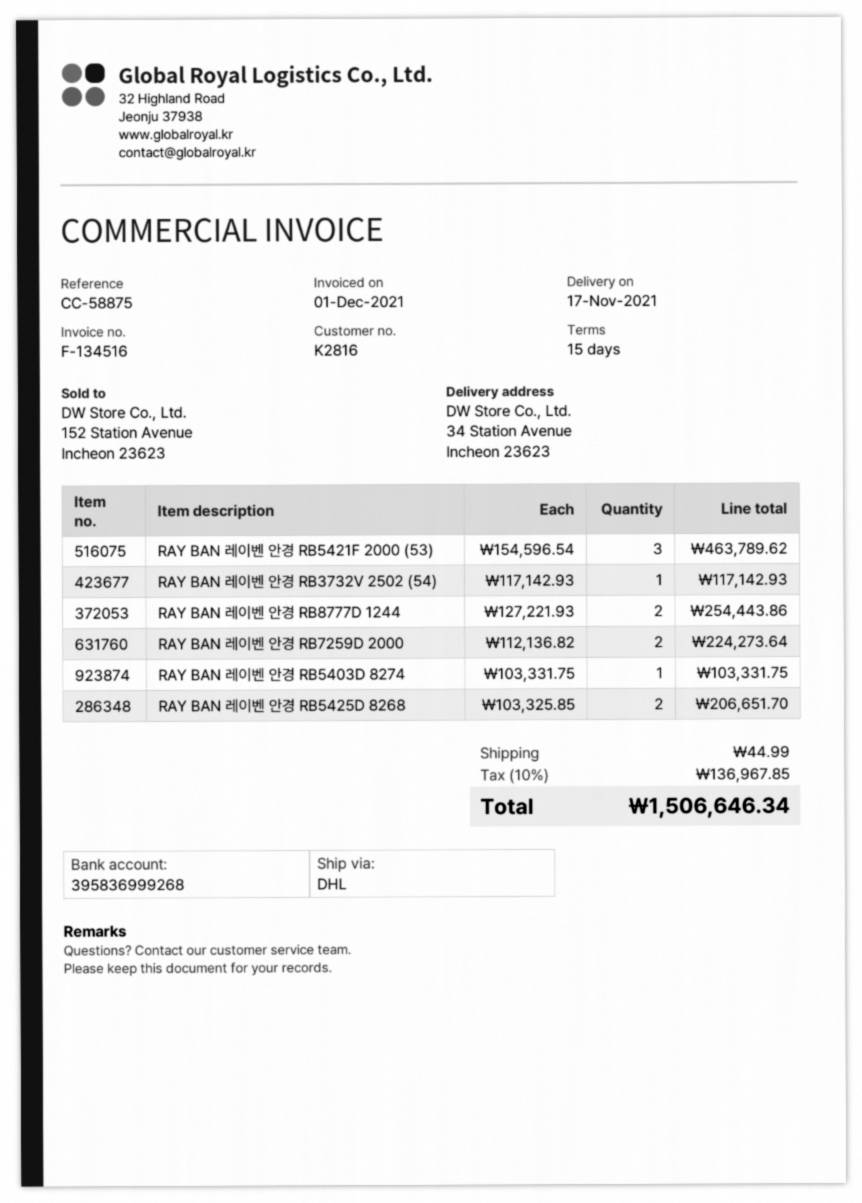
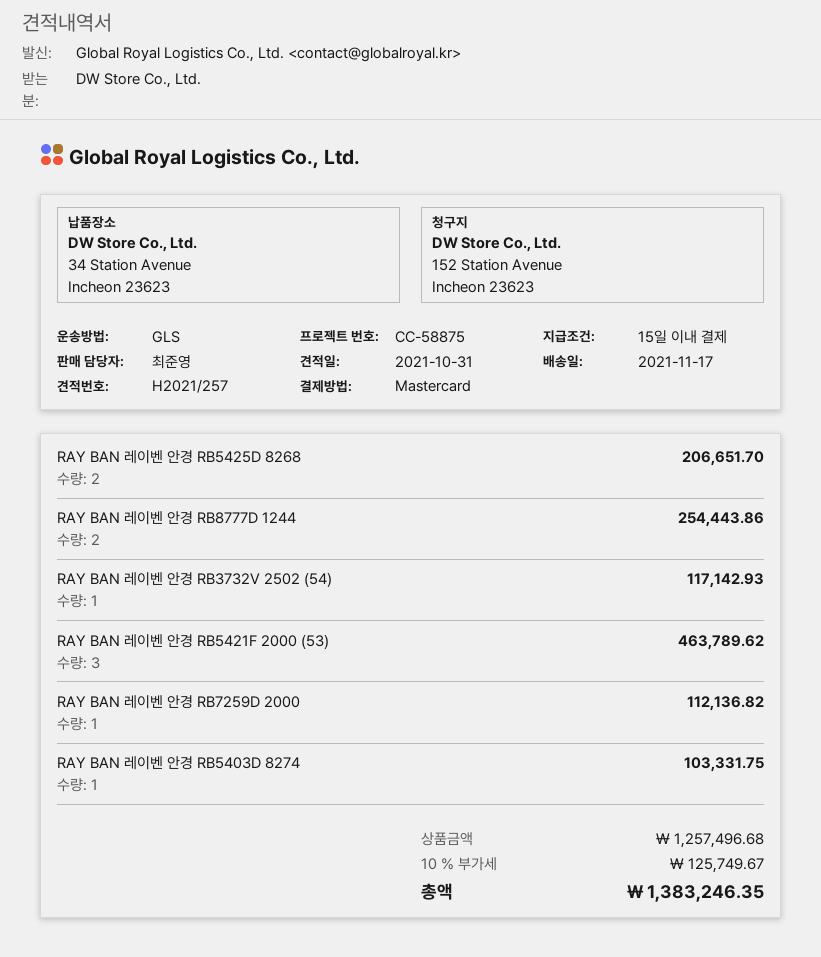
shipping method: DHL -> GLS
RAY BAN 레이벤 안경 RB7259D 2000: 2 for 224273.64 -> 1 for 112136.82
shipping: 44.99 -> none
tax: 10% = 136967.85 -> 10% = 125749.67
total: 1506646.34 -> 1383246.35

